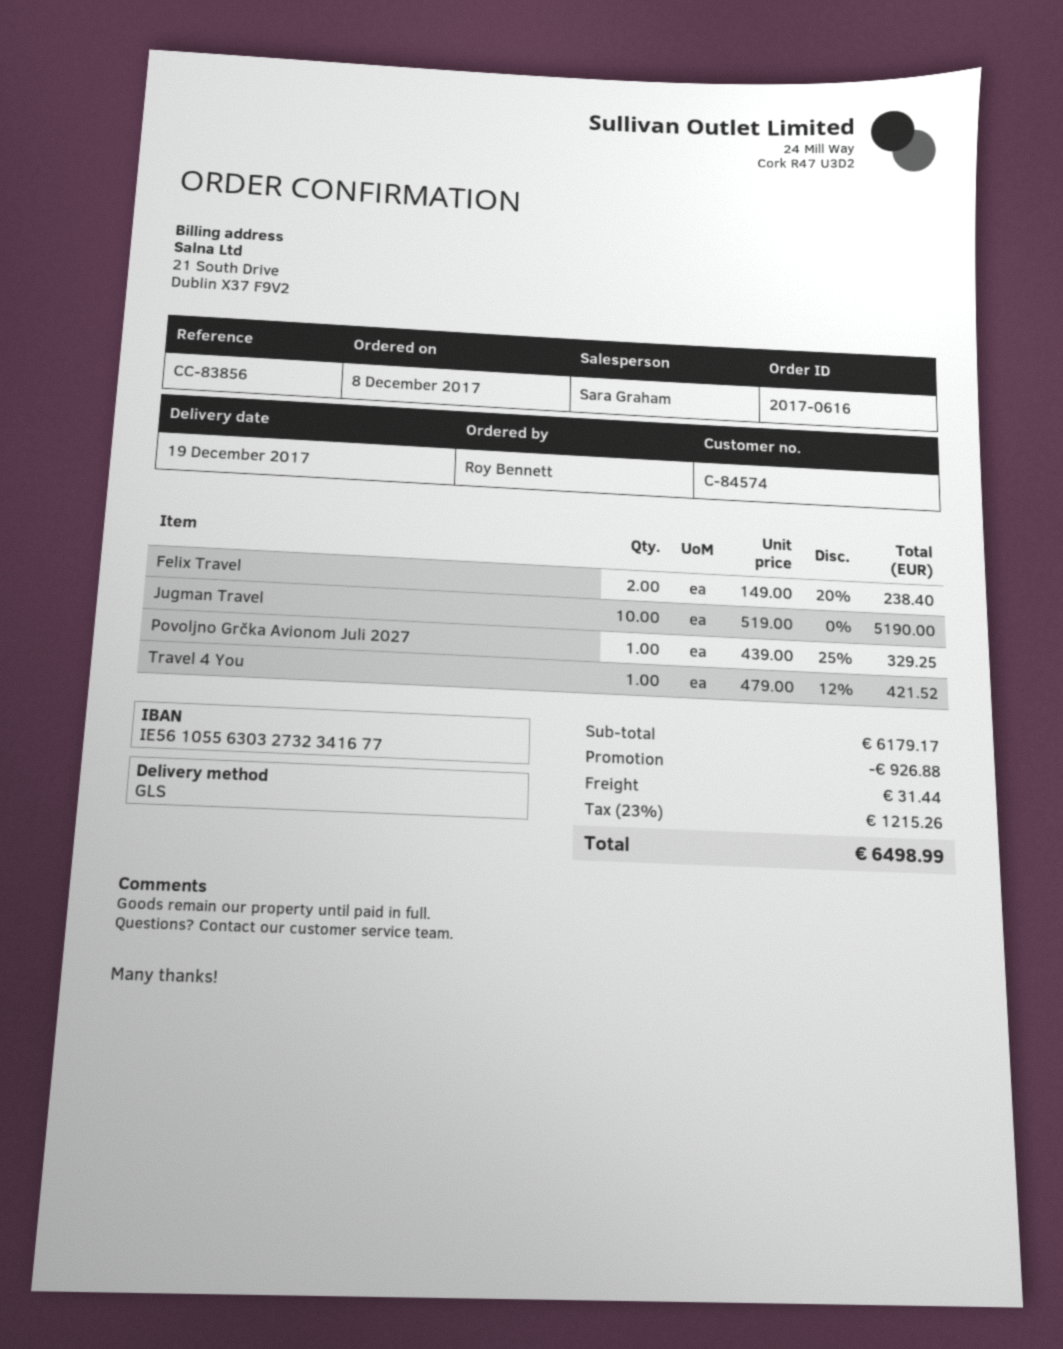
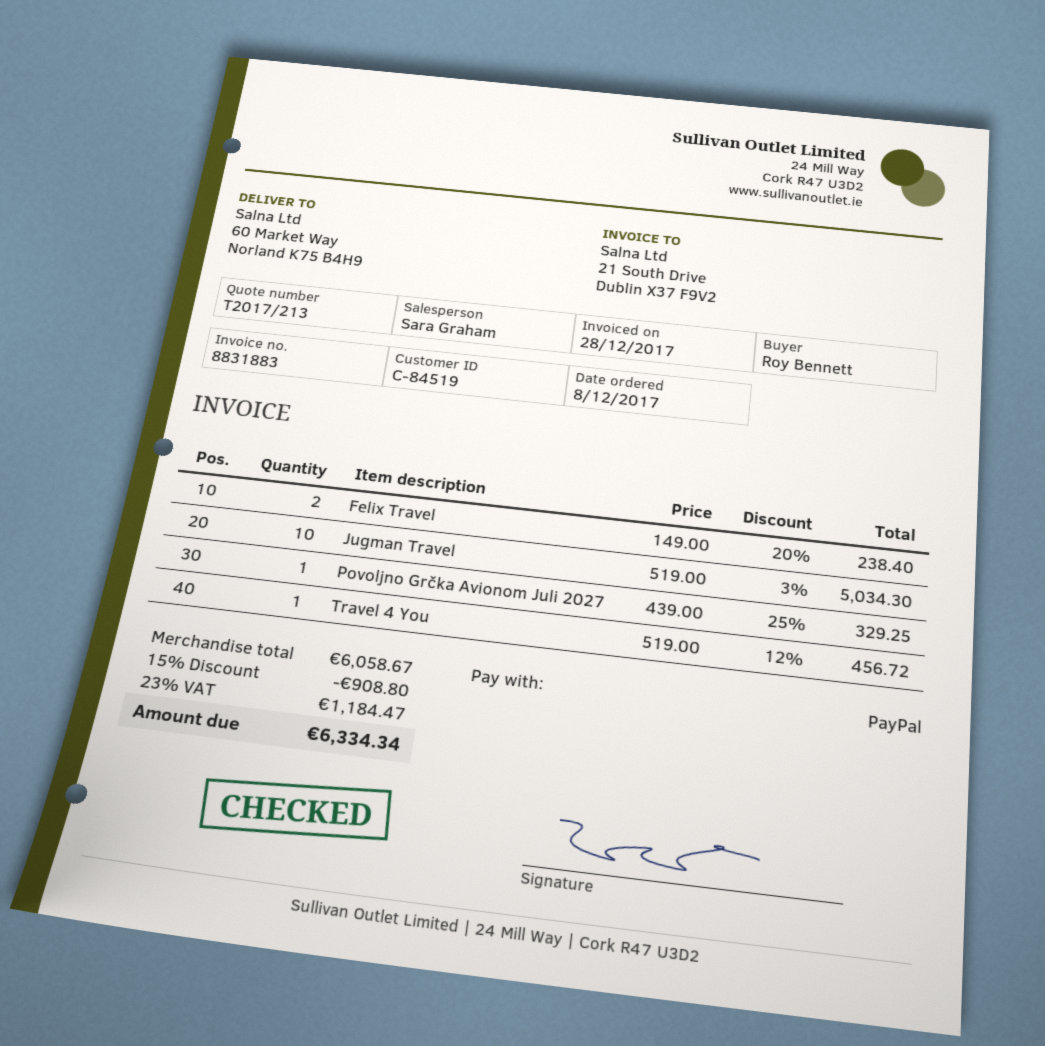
customer number: C-84574 -> C-84519
Jugman Travel: 10 x 519.00 = 5190.00 -> 10 x 519.00 - 3% = 5034.30
Travel 4 You: 1 x 479.00 - 12% = 421.52 -> 1 x 519.00 - 12% = 456.72
subtotal: 6179.17 -> 6058.67
discount: 926.88 -> 908.80
shipping: 31.44 -> none
tax: 23% = 1215.26 -> 23% = 1184.47
total: 6498.99 -> 6334.34

